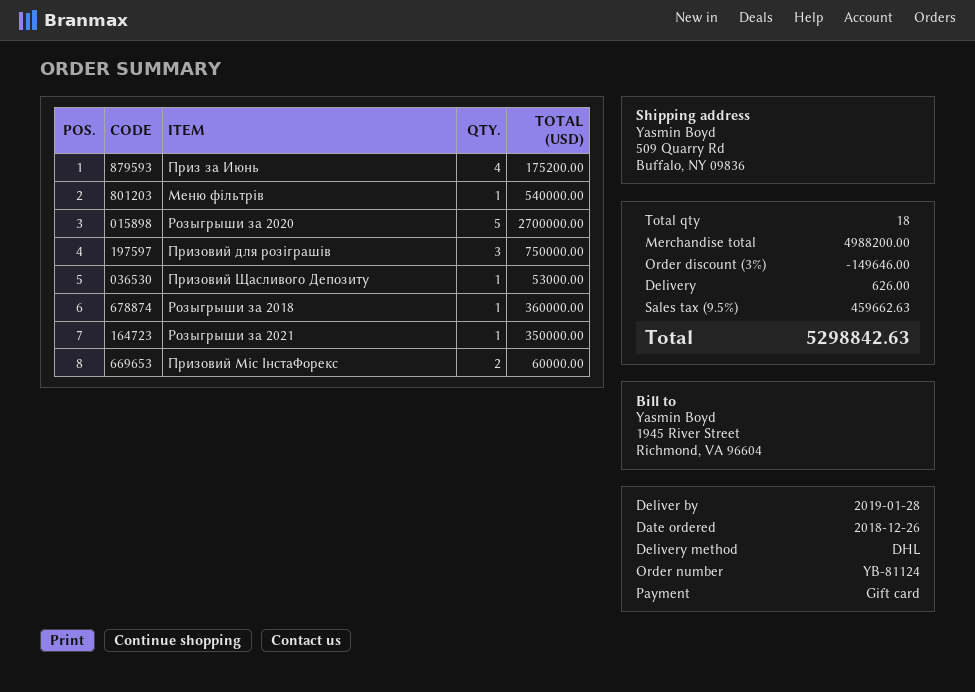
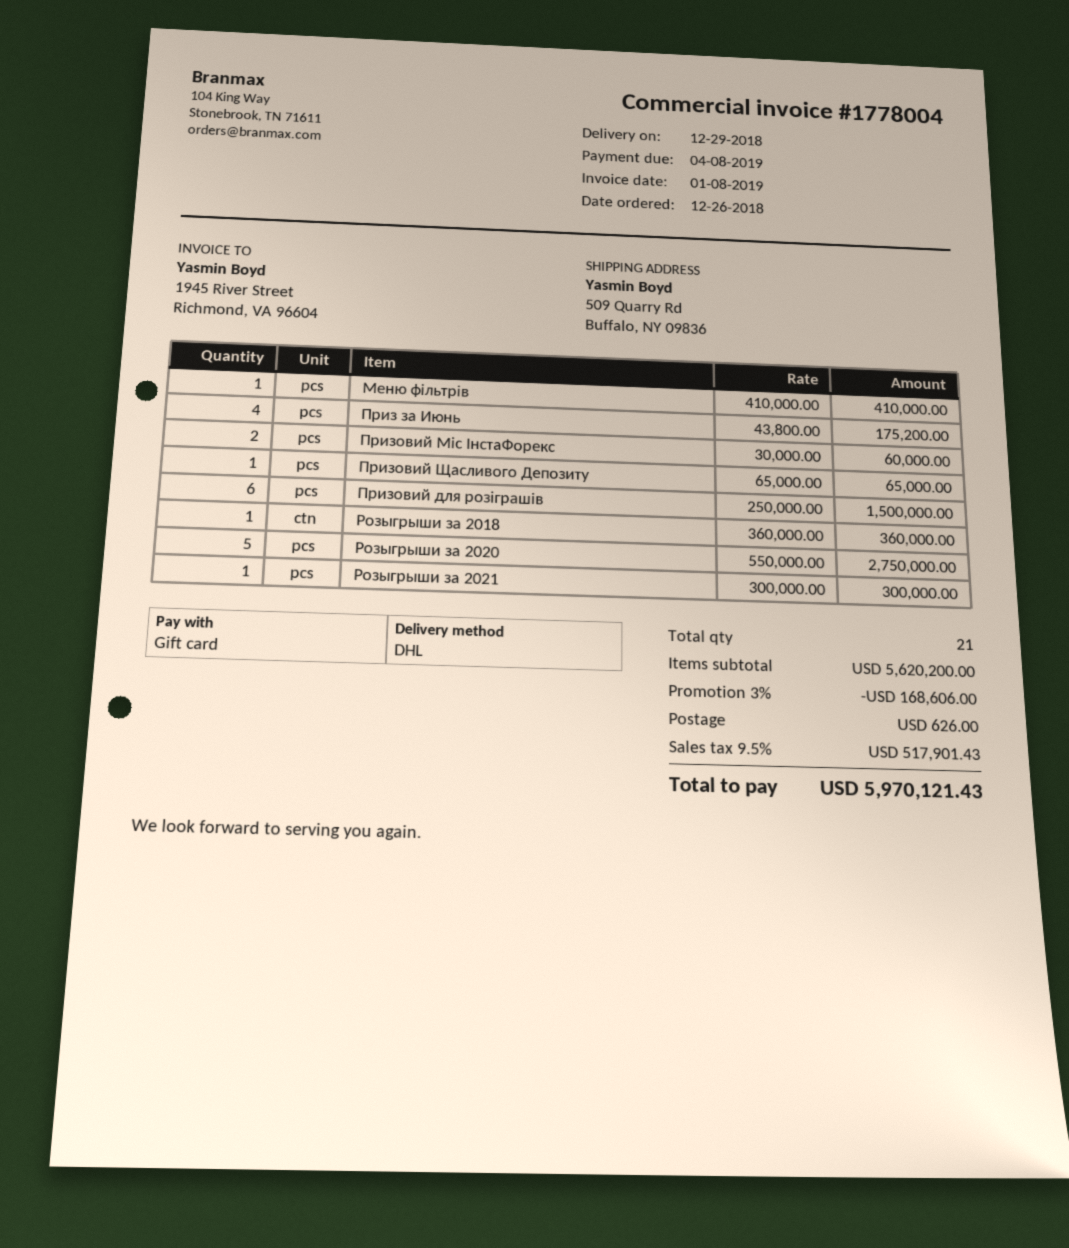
delivery date: 2019-01-28 -> 2018-12-29
Меню фільтрів: 1 for 540000.00 -> 1 for 410000.00
Розыгрыши за 2020: 5 for 2700000.00 -> 5 for 2750000.00
Призовий для розіграшів: 3 for 750000.00 -> 6 for 1500000.00
Призовий Щасливого Депозиту: 1 for 53000.00 -> 1 for 65000.00
Розыгрыши за 2021: 1 for 350000.00 -> 1 for 300000.00
total quantity: 18 -> 21
subtotal: 4988200.00 -> 5620200.00
discount: 3% = 149646.00 -> 3% = 168606.00
tax: 9.5% = 459662.63 -> 9.5% = 517901.43
total: 5298842.63 -> 5970121.43

